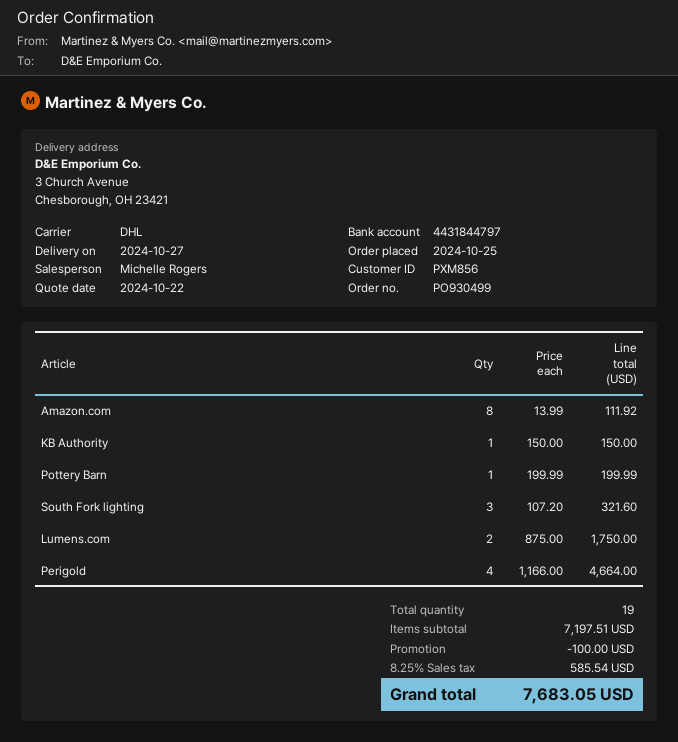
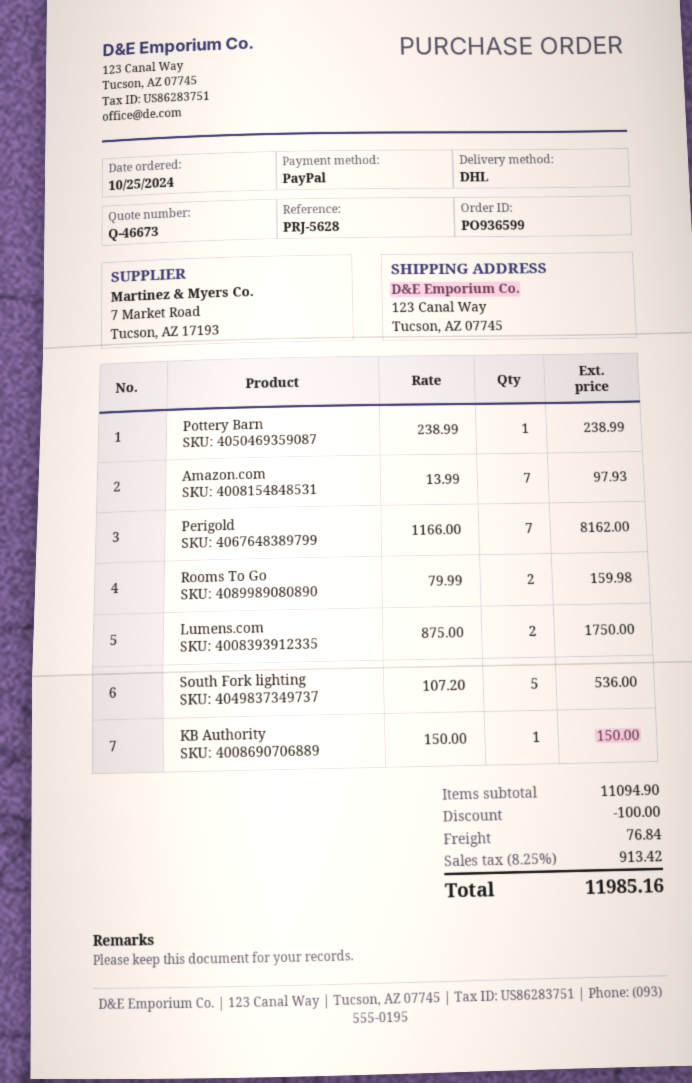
order number: PO930499 -> PO936599
ship to: 3 Church Avenue, Chesborough, OH 23421 -> 123 Canal Way, Tucson, AZ 07745
Amazon.com: 8 x 13.99 = 111.92 -> 7 x 13.99 = 97.93
Pottery Barn: 1 x 199.99 = 199.99 -> 1 x 238.99 = 238.99
South Fork lighting: 3 x 107.20 = 321.60 -> 5 x 107.20 = 536.00
Perigold: 4 x 1166.00 = 4664.00 -> 7 x 1166.00 = 8162.00
Rooms To Go: none -> 2 x 79.99 = 159.98
subtotal: 7197.51 -> 11094.90
shipping: none -> 76.84
tax: 8.25% = 585.54 -> 8.25% = 913.42
total: 7683.05 -> 11985.16

